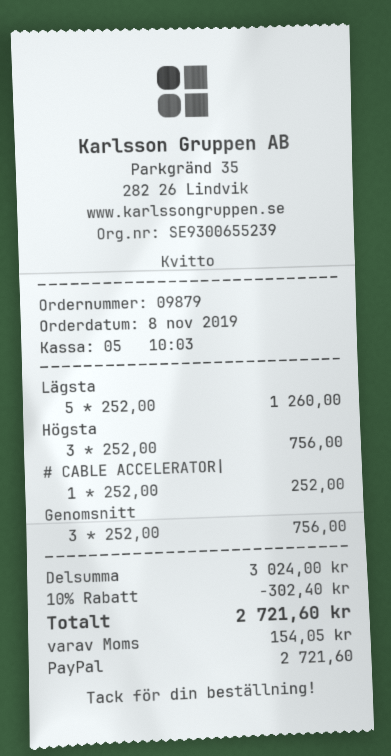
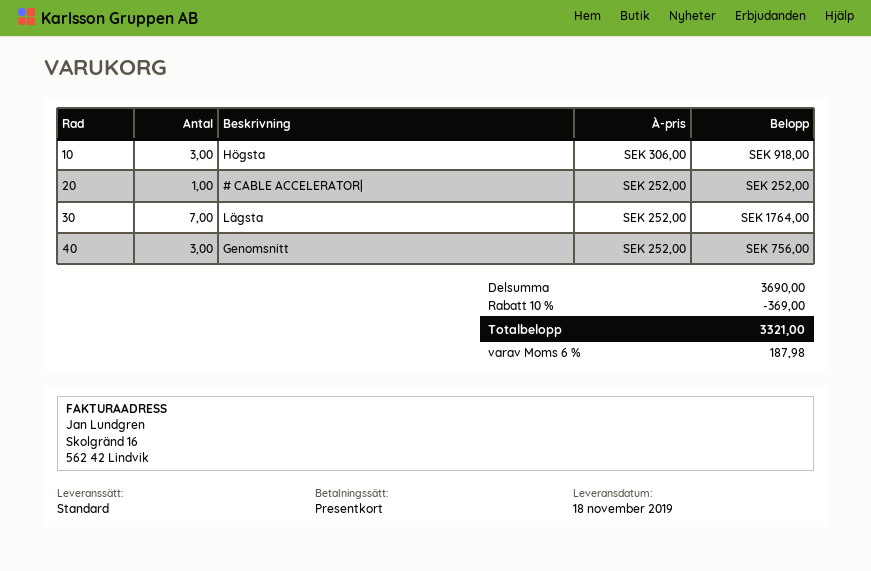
payment method: PayPal -> gift card
Lägsta: 5 x 252.00 = 1260.00 -> 7 x 252.00 = 1764.00
Högsta: 3 x 252.00 = 756.00 -> 3 x 306.00 = 918.00
subtotal: 3024.00 -> 3690.00
discount: 10% = 302.40 -> 10% = 369.00
tax: 154.05 -> 187.98
total: 2721.60 -> 3321.00

